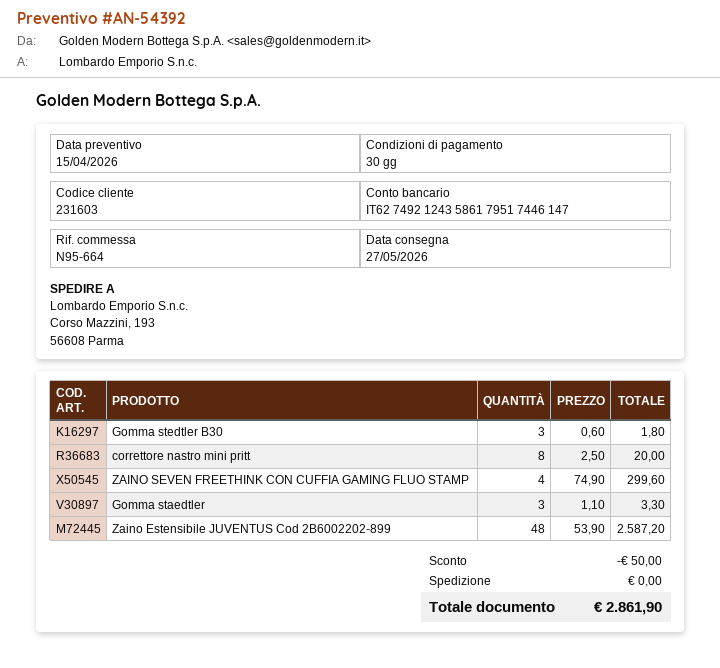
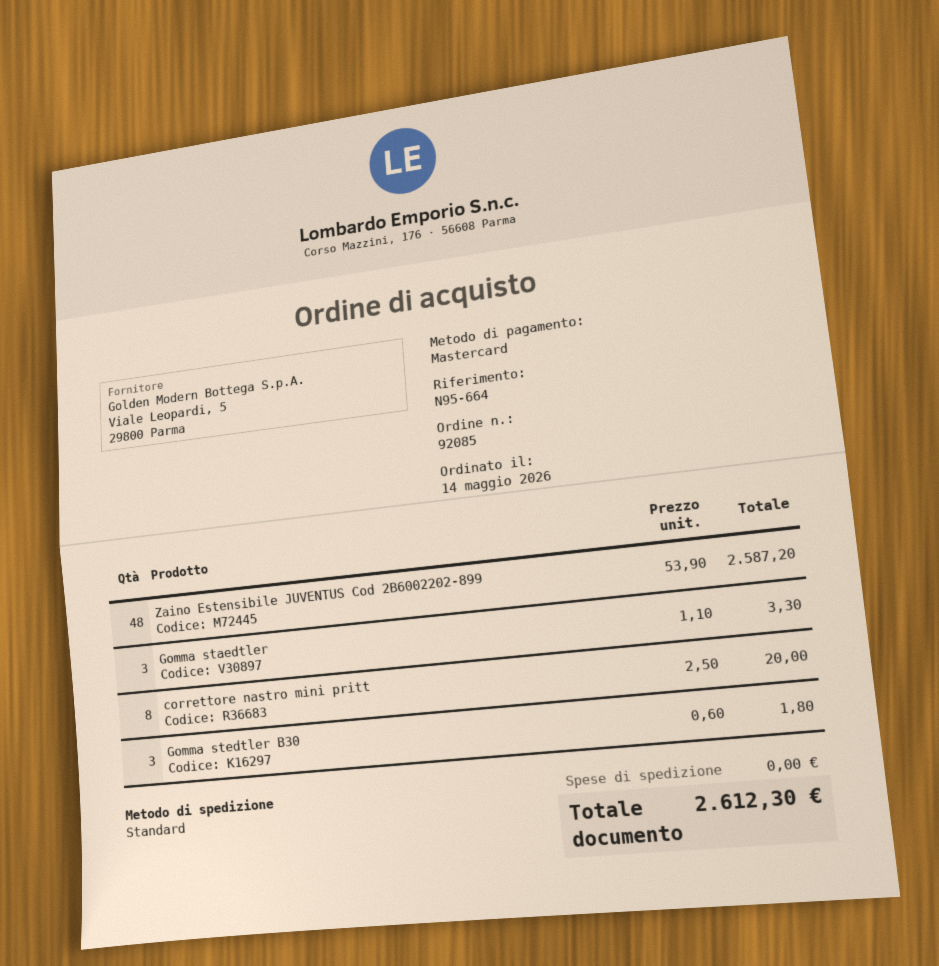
ZAINO SEVEN FREETHINK CON CUFFIA GAMING FLUO STAMP: 4 x 74.90 = 299.60 -> none
discount: 50.00 -> none
total: 2861.90 -> 2612.30

